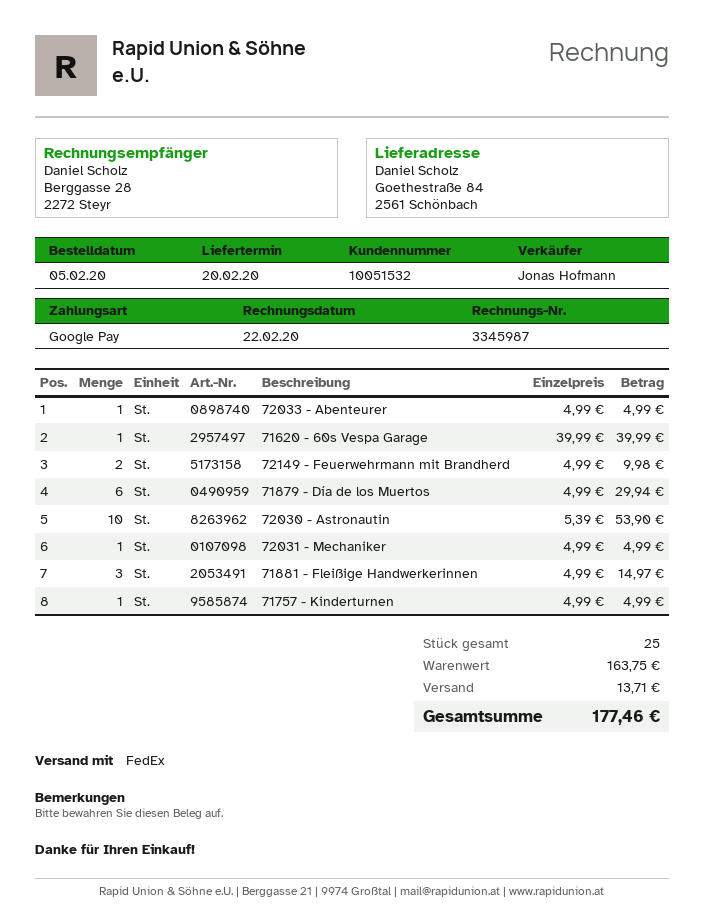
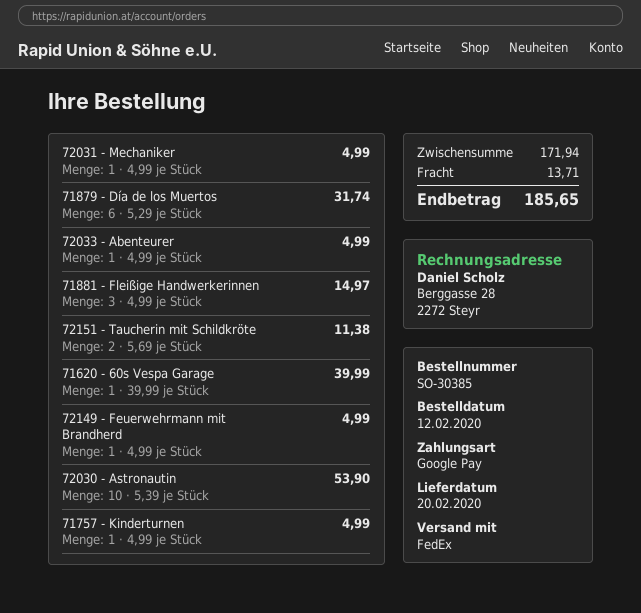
order date: 2020-02-05 -> 2020-02-12
72149 - Feuerwehrmann mit Brandherd: 2 x 4.99 = 9.98 -> 1 x 4.99 = 4.99
71879 - Día de los Muertos: 6 x 4.99 = 29.94 -> 6 x 5.29 = 31.74
72151 - Taucherin mit Schildkröte: none -> 2 x 5.69 = 11.38
subtotal: 163.75 -> 171.94
total: 177.46 -> 185.65

